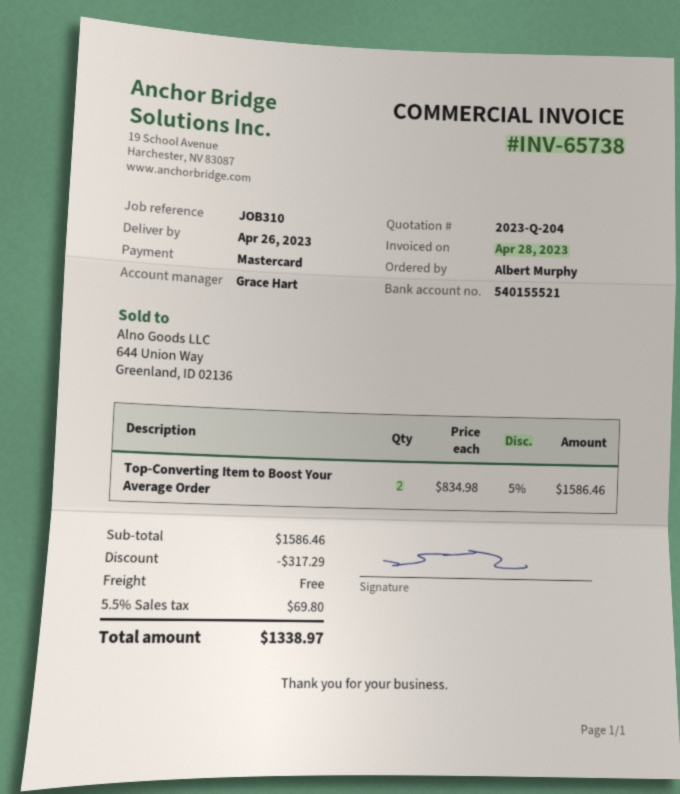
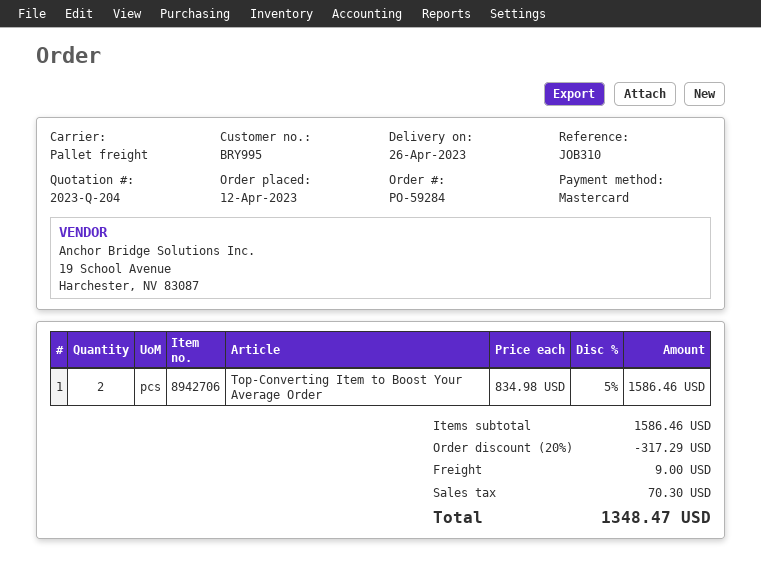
shipping: 0.00 -> 9.00
tax: 69.80 -> 70.30
total: 1338.97 -> 1348.47

